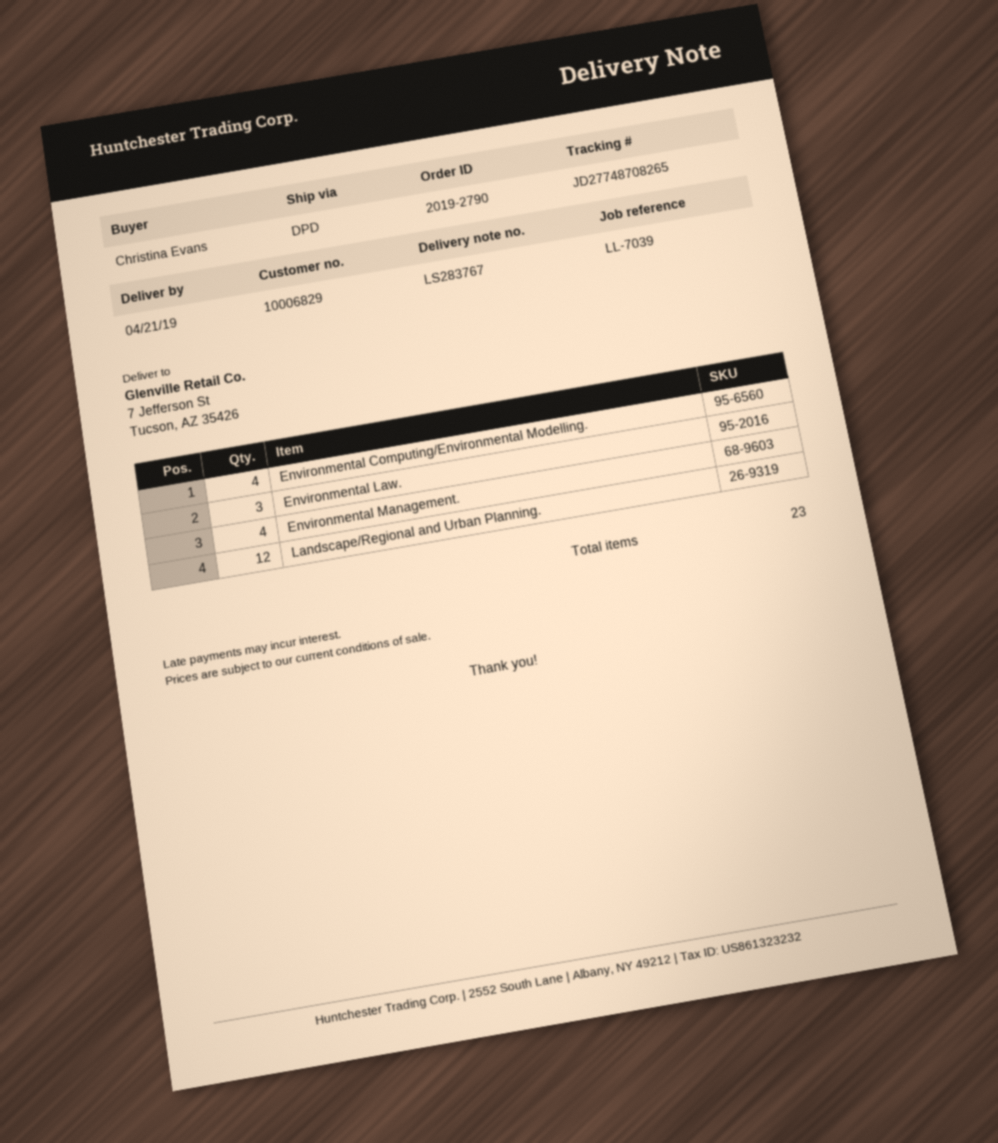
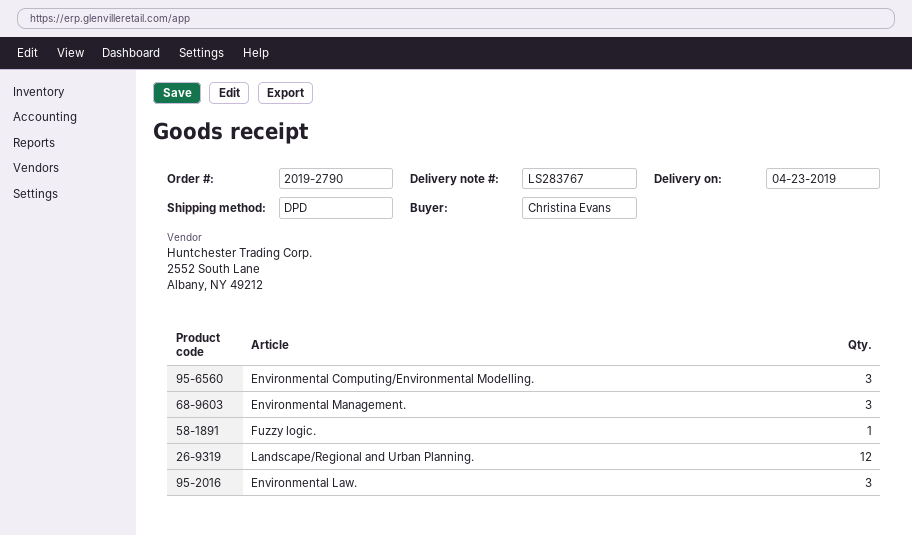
delivery date: 2019-04-21 -> 2019-04-23
Environmental Computing/Environmental Modelling.: 4 -> 3
Environmental Management.: 4 -> 3
Fuzzy logic.: none -> 1

